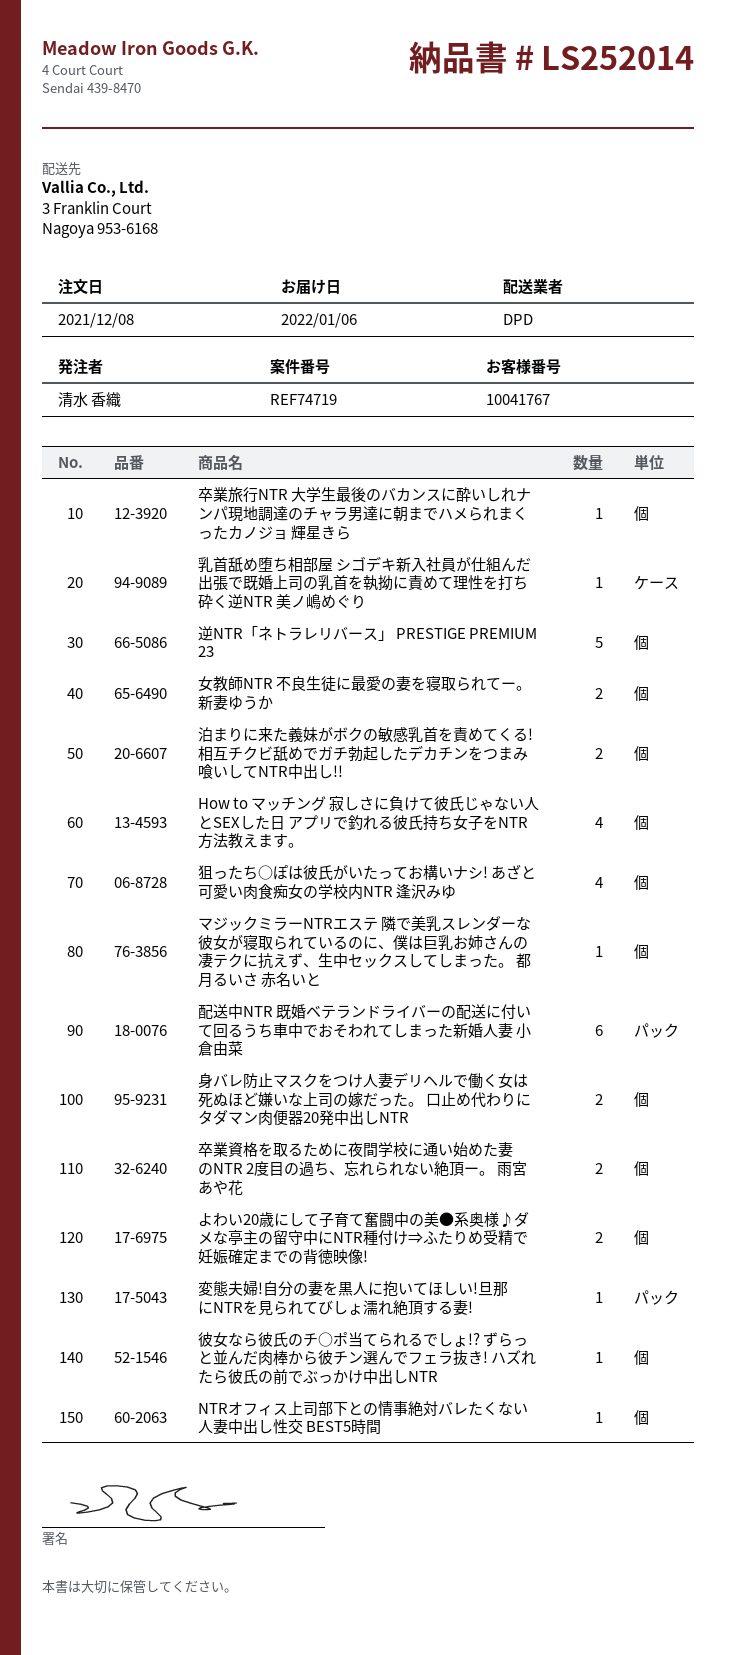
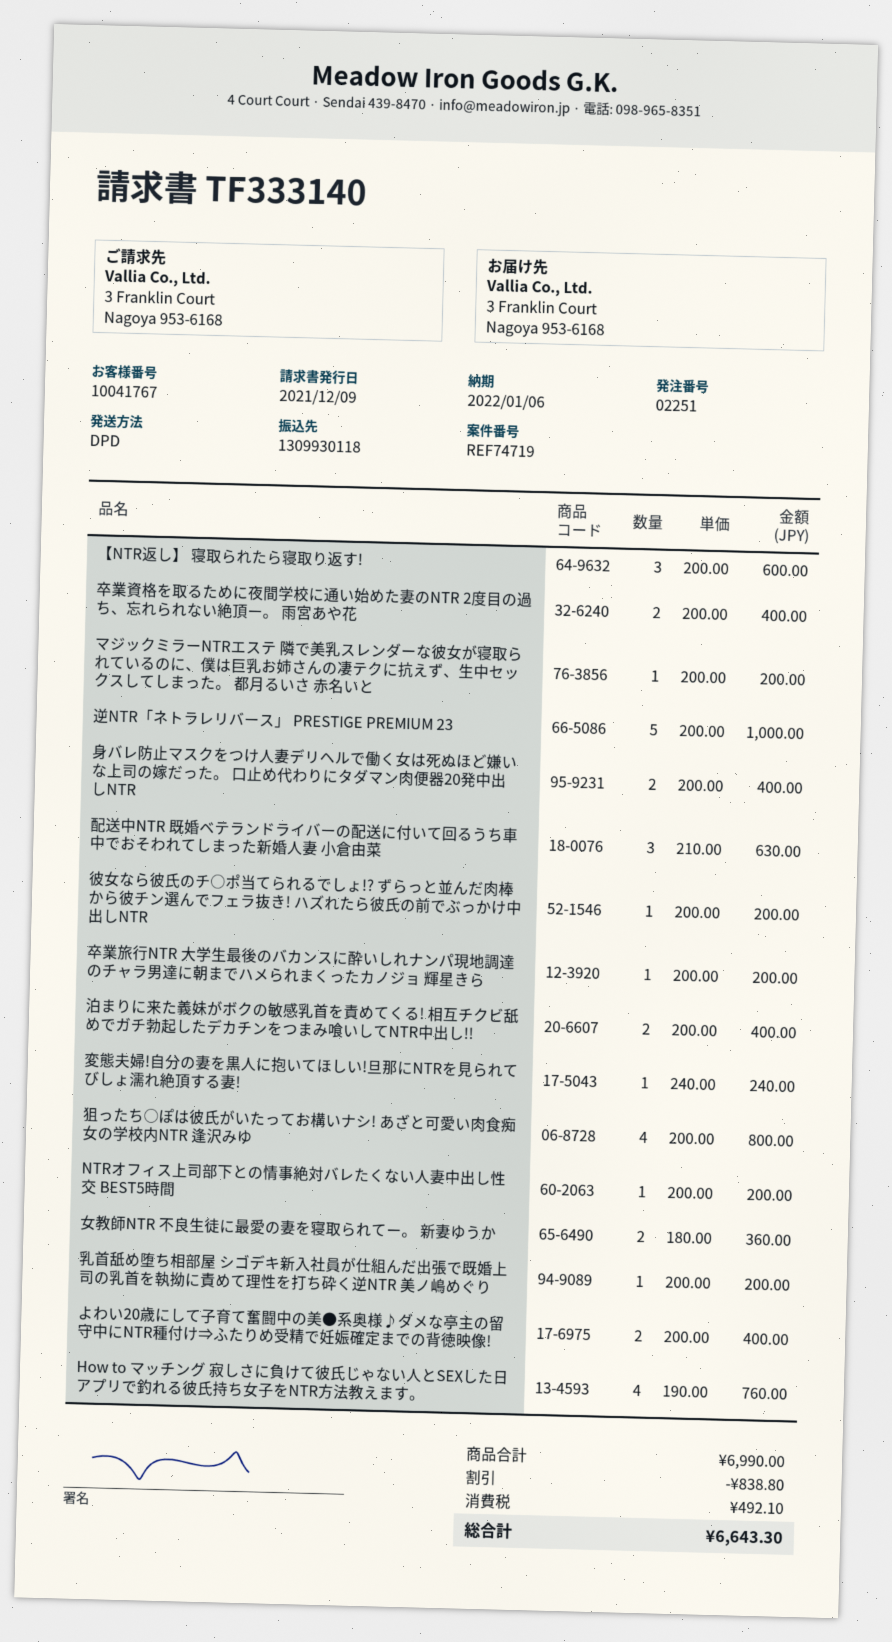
配送中NTR 既婚ベテランドライバーの配送に付いて回るうち車中でおそわれてしまった新婚人妻 小倉由菜: 6 -> 3
【NTR返し】 寝取られたら寝取り返す!: none -> 3

